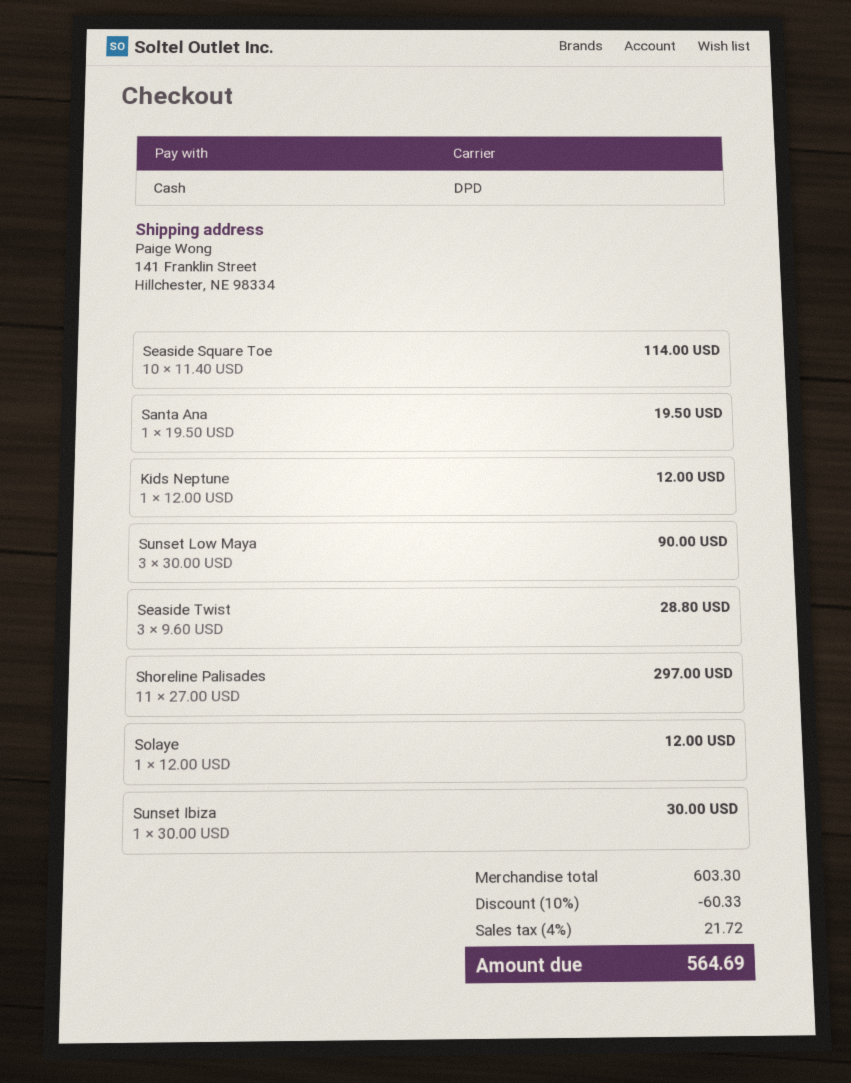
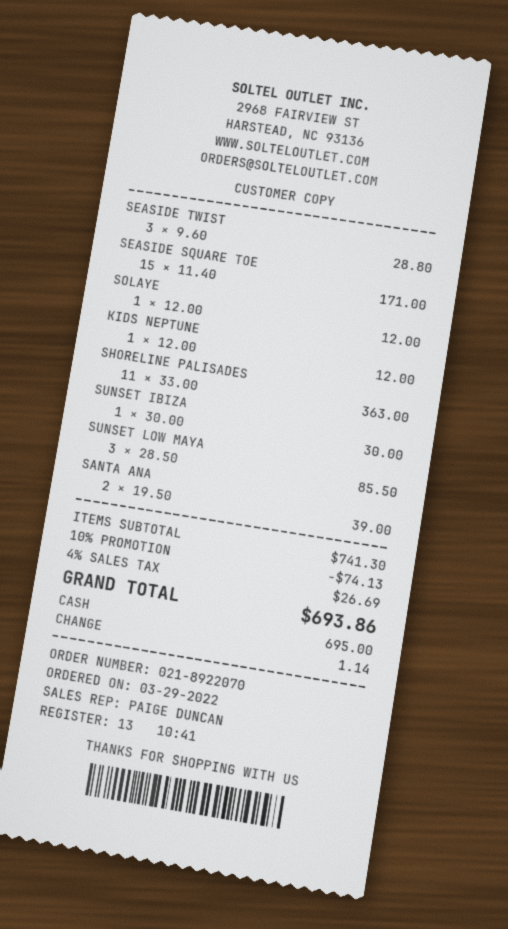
Seaside Square Toe: 10 x 11.40 = 114.00 -> 15 x 11.40 = 171.00
Santa Ana: 1 x 19.50 = 19.50 -> 2 x 19.50 = 39.00
Sunset Low Maya: 3 x 30.00 = 90.00 -> 3 x 28.50 = 85.50
Shoreline Palisades: 11 x 27.00 = 297.00 -> 11 x 33.00 = 363.00
subtotal: 603.30 -> 741.30
discount: 10% = 60.33 -> 10% = 74.13
tax: 4% = 21.72 -> 4% = 26.69
total: 564.69 -> 693.86

